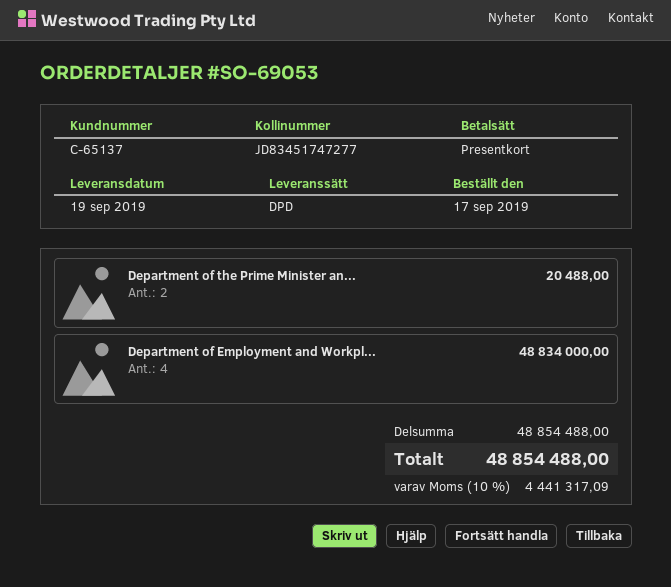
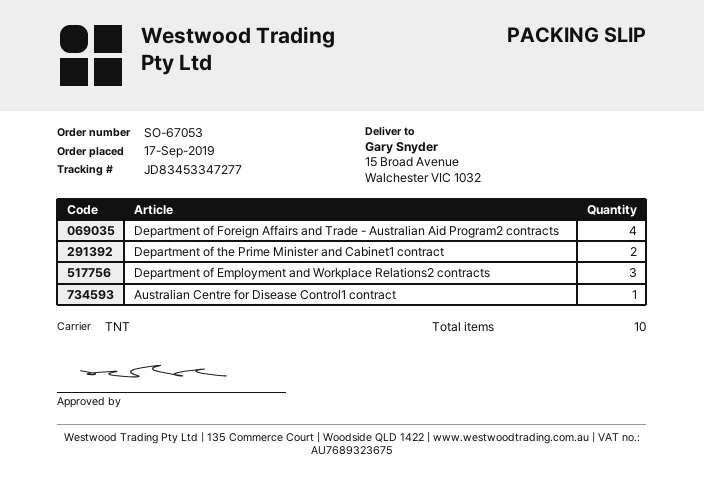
order number: SO-69053 -> SO-67053
shipping method: DPD -> TNT
tracking number: JD83451747277 -> JD83453347277
Department of Employment and Workpl...: 4 -> 3
Department of Foreign Affairs and Trade - Australian Aid Program2 contracts: none -> 4
Australian Centre for Disease Control1 contract: none -> 1

